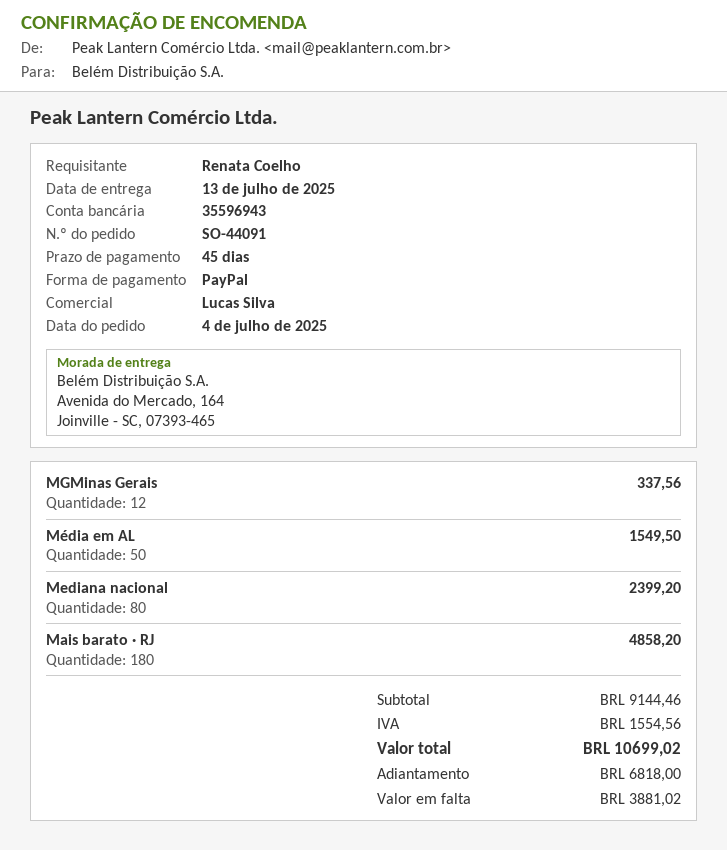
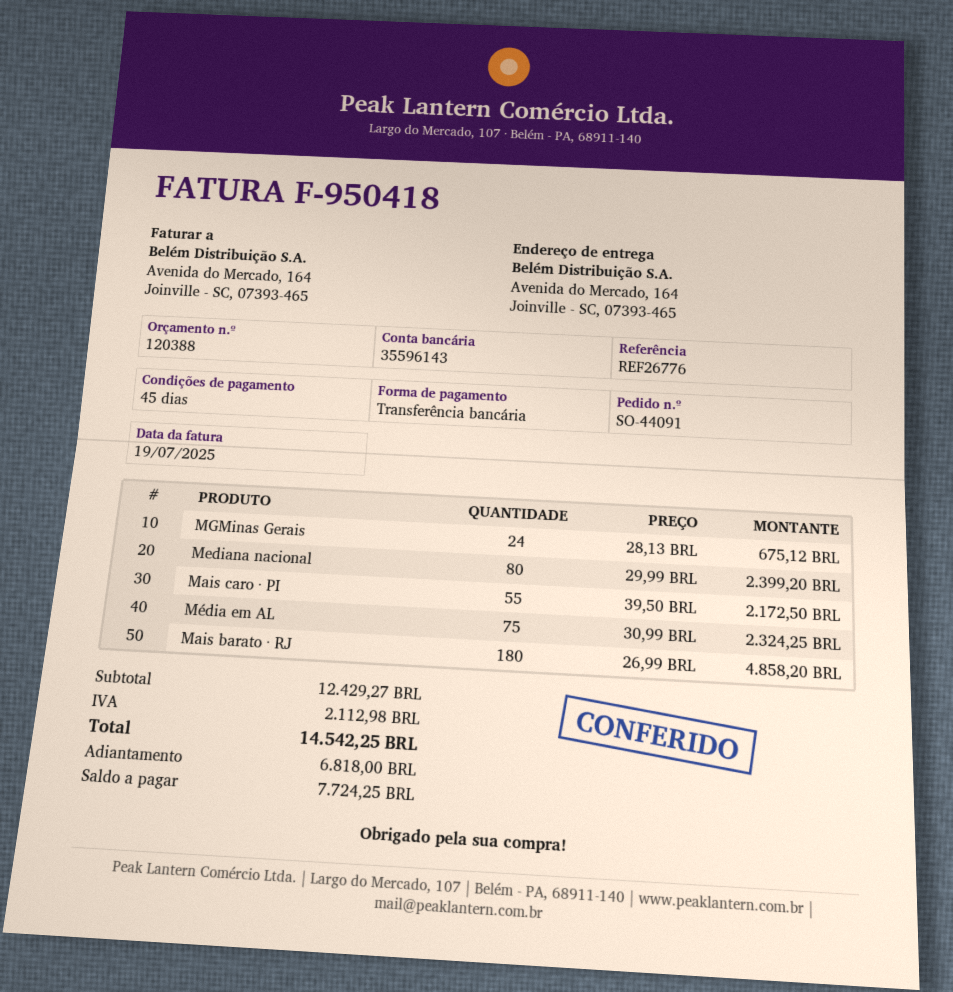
payment method: PayPal -> bank transfer
bank account: 35596943 -> 35596143
MGMinas Gerais: 12 for 337.56 -> 24 for 675.12
Média em AL: 50 for 1549.50 -> 75 for 2324.25
Mais caro · PI: none -> 55 for 2172.50
subtotal: 9144.46 -> 12429.27
tax: 1554.56 -> 2112.98
total: 10699.02 -> 14542.25
balance: 3881.02 -> 7724.25

